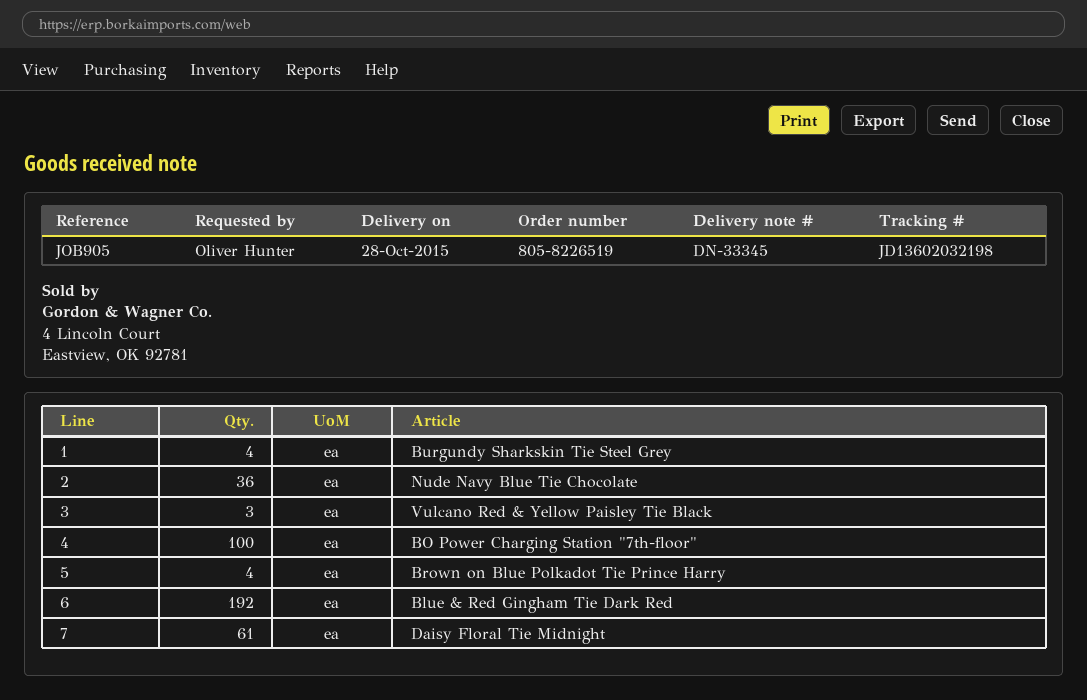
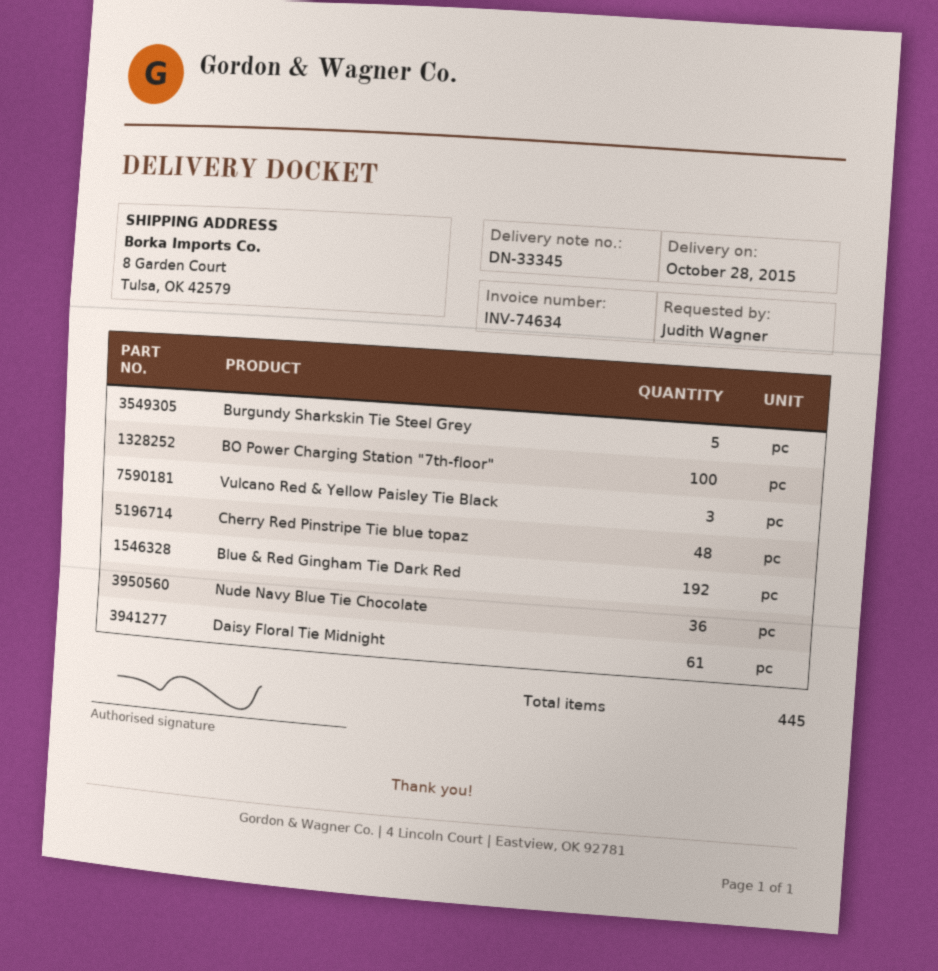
ordered by: Oliver Hunter -> Judith Wagner
Burgundy Sharkskin Tie Steel Grey: 4 -> 5
Brown on Blue Polkadot Tie Prince Harry: 4 -> none
Cherry Red Pinstripe Tie blue topaz: none -> 48

